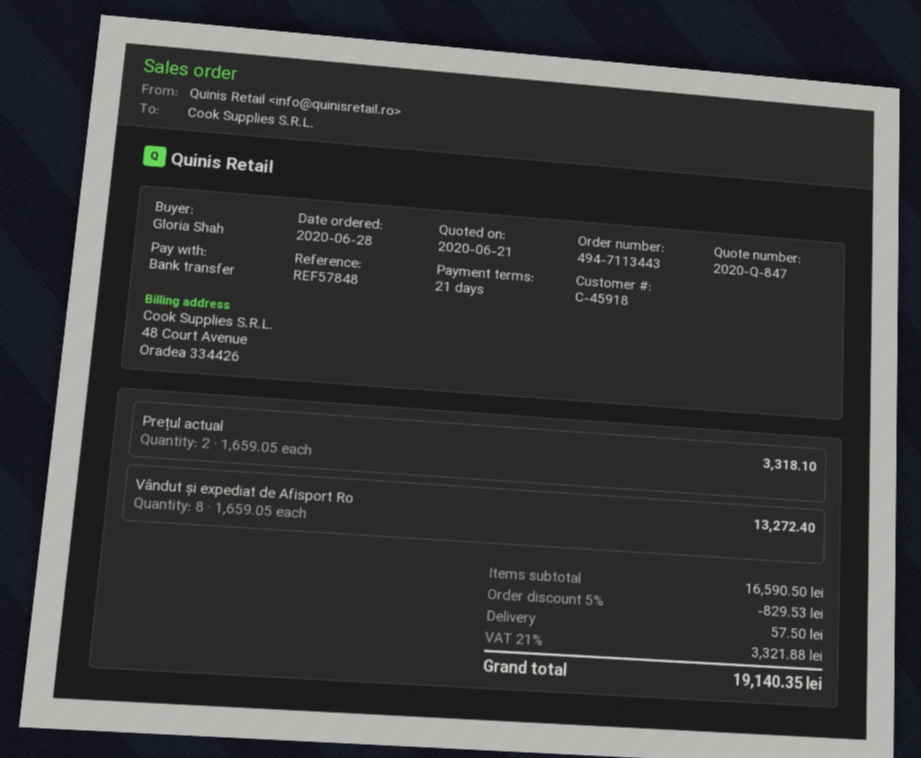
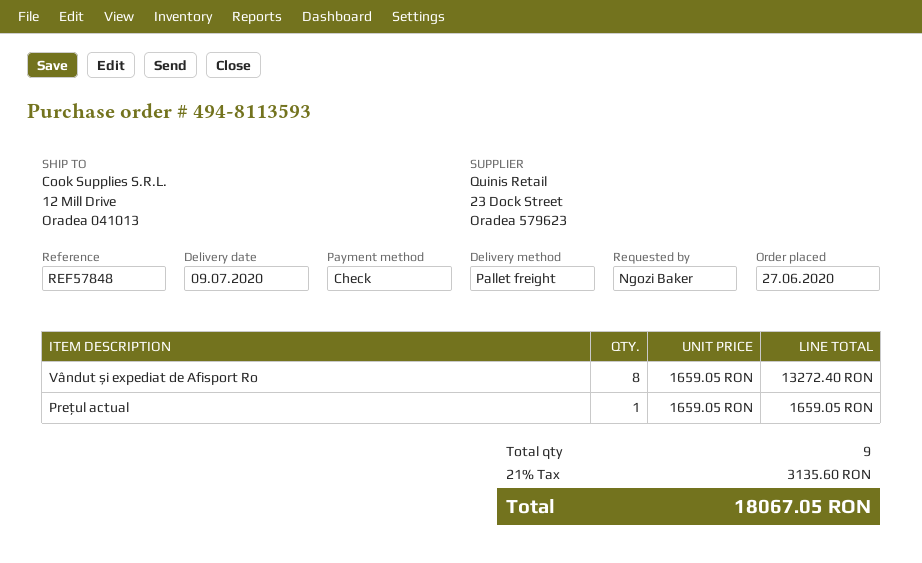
order number: 494-7113443 -> 494-8113593
order date: 2020-06-28 -> 2020-06-27
ordered by: Gloria Shah -> Ngozi Baker
payment method: bank transfer -> cheque
Prețul actual: 2 x 1659.05 = 3318.10 -> 1 x 1659.05 = 1659.05
discount: 5% = 829.53 -> none
shipping: 57.50 -> none
tax: 21% = 3321.88 -> 21% = 3135.60
total: 19140.35 -> 18067.05

